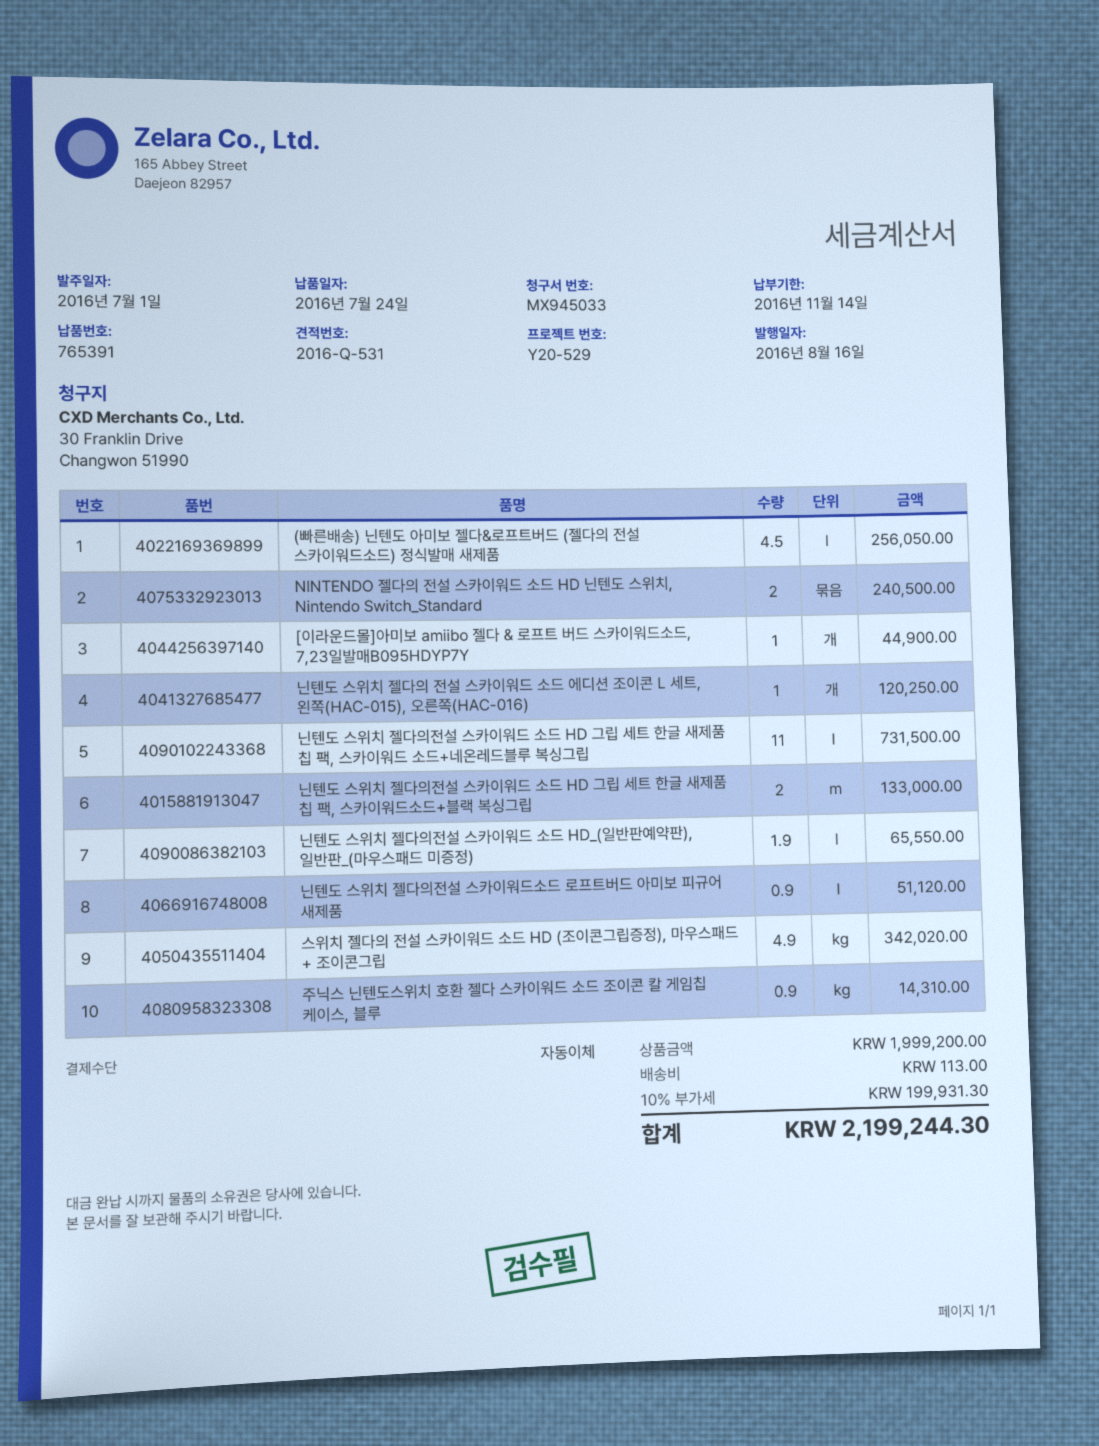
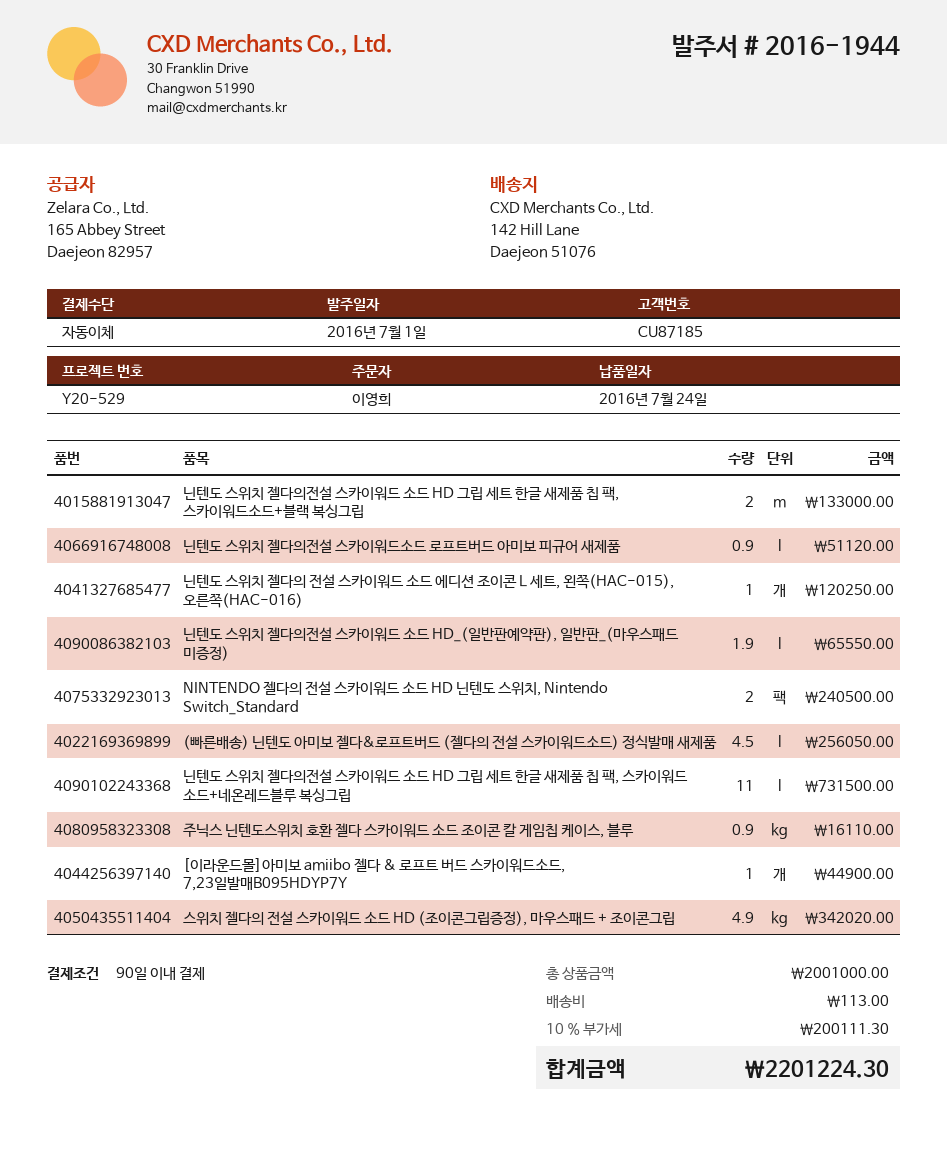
주닉스 닌텐도스위치 호환 젤다 스카이워드 소드 조이콘 칼 게임칩 케이스, 블루: 0.9 for 14310.00 -> 0.9 for 16110.00
subtotal: 1999200.00 -> 2001000.00
tax: 10% = 199931.30 -> 10% = 200111.30
total: 2199244.30 -> 2201224.30

